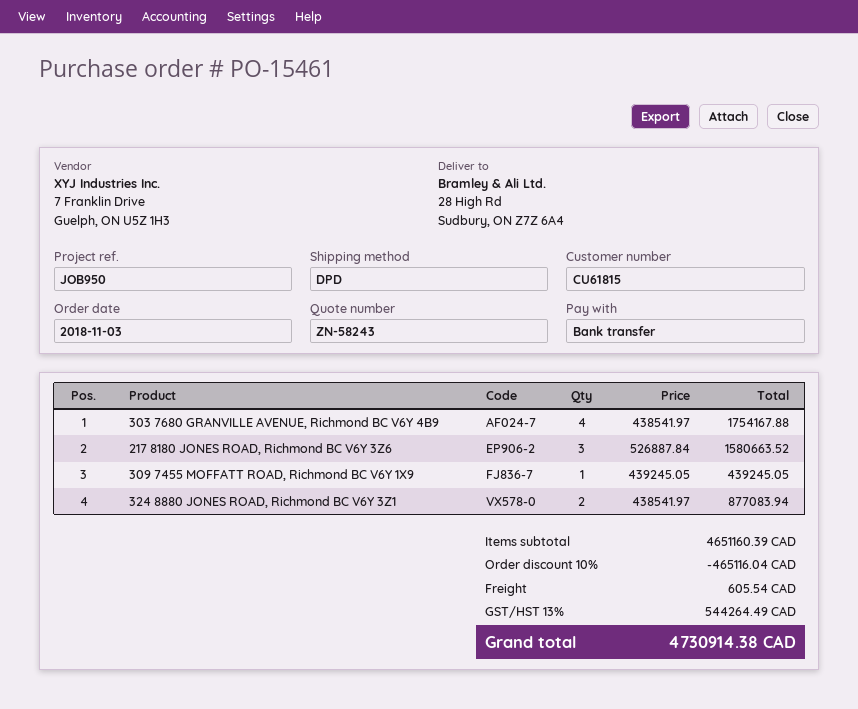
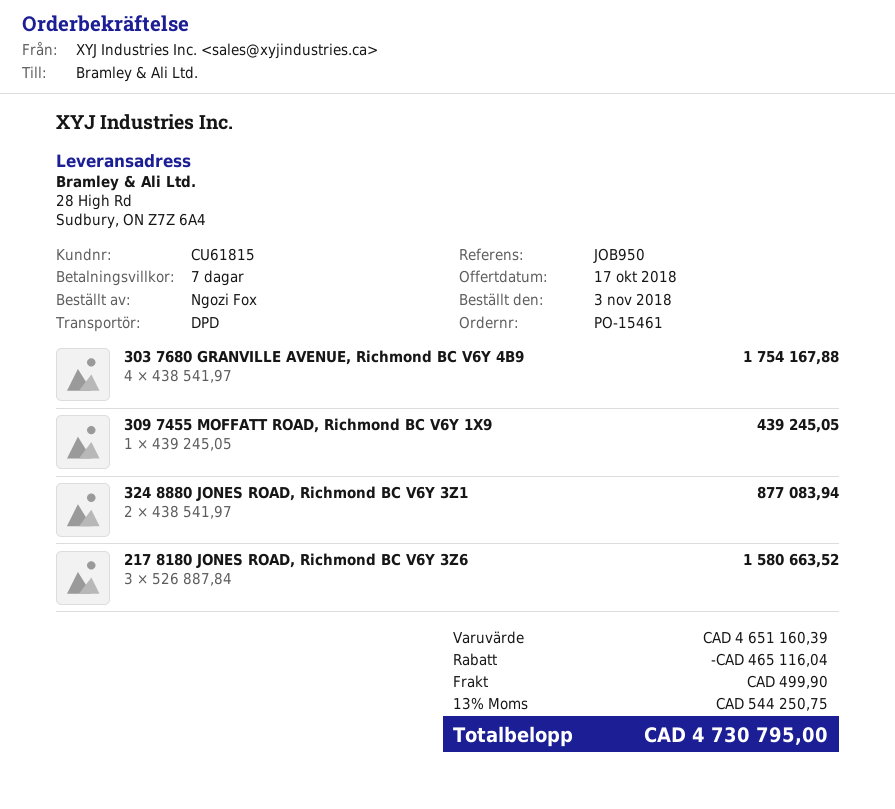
shipping: 605.54 -> 499.90
tax: 13% = 544264.49 -> 13% = 544250.75
total: 4730914.38 -> 4730795.00

